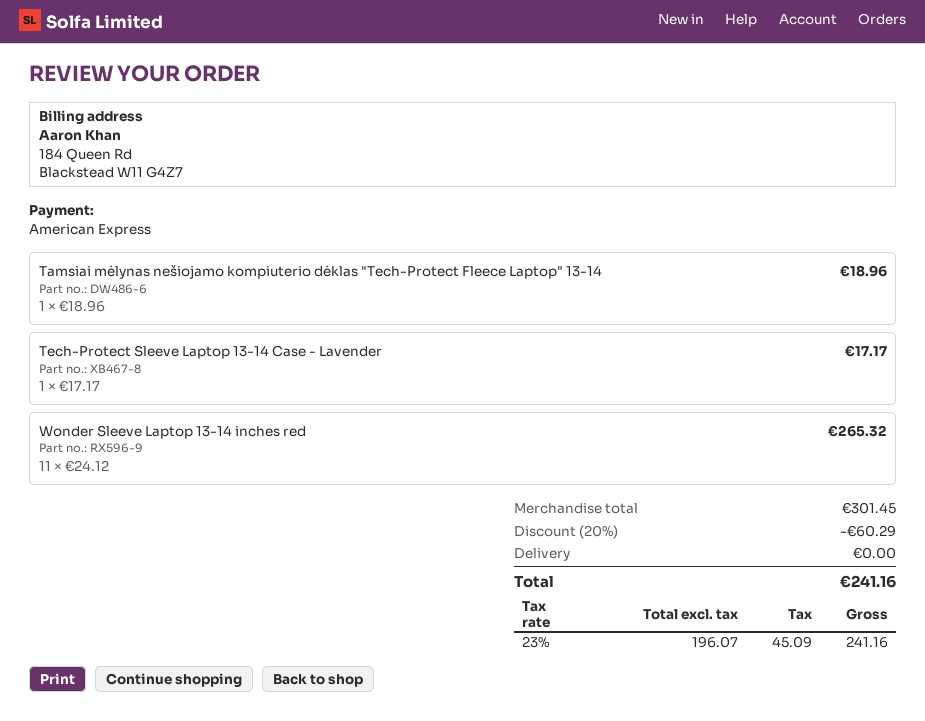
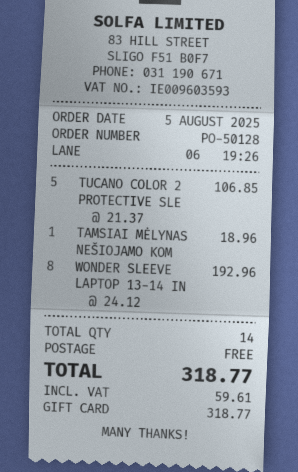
payment method: American Express -> gift card
Tech-Protect Sleeve Laptop 13-14 Case - Lavender: 1 x 17.17 = 17.17 -> none
Wonder Sleeve Laptop 13-14 inches red: 11 x 24.12 = 265.32 -> 8 x 24.12 = 192.96
TUCANO COLOR 2 PROTECTIVE SLE: none -> 5 x 21.37 = 106.85
discount: 20% = 60.29 -> none
tax: 45.09 -> 59.61
total: 241.16 -> 318.77

